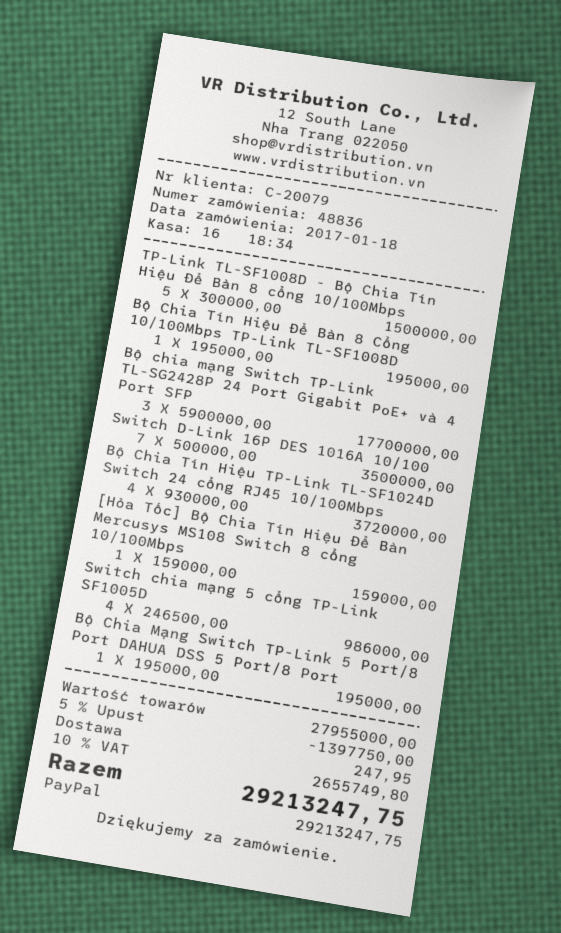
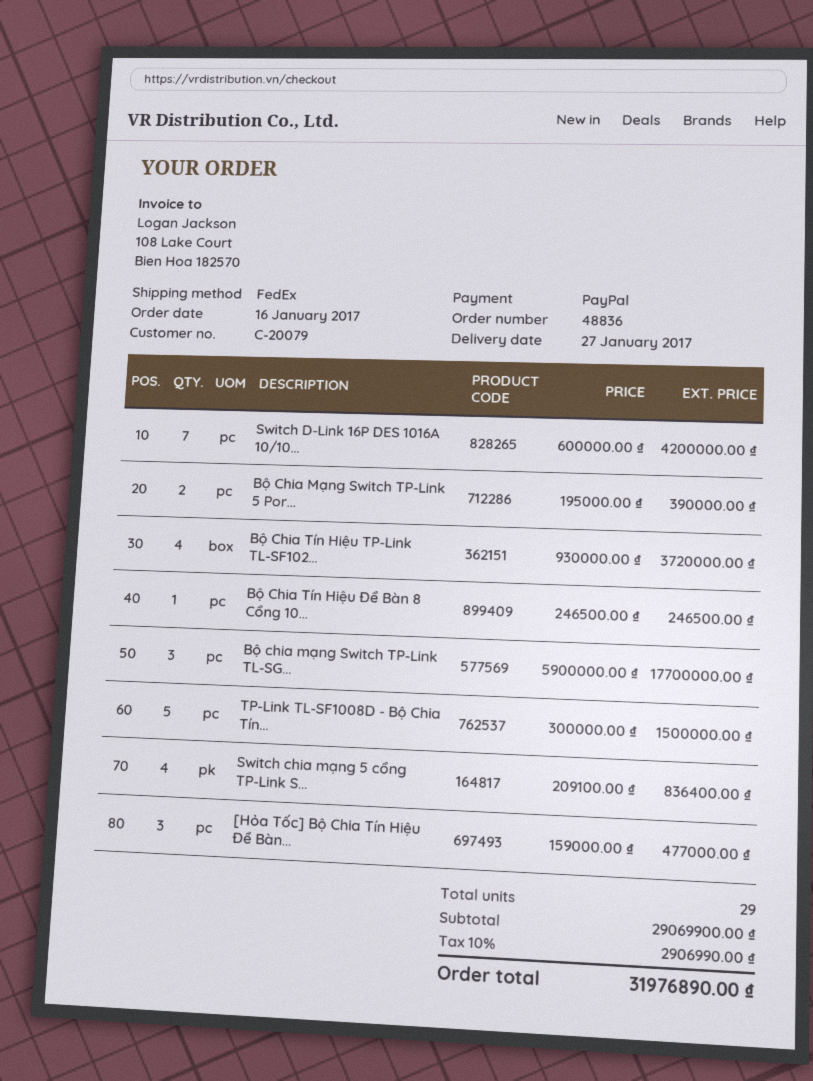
order date: 2017-01-18 -> 2017-01-16
Bộ Chia Tín Hiệu Để Bàn 8 Cổng 10/100Mbps TP-Link TL-SF1008D: 1 x 195000.00 = 195000.00 -> 1 x 246500.00 = 246500.00
Switch D-Link 16P DES 1016A 10/100: 7 x 500000.00 = 3500000.00 -> 7 x 600000.00 = 4200000.00
[Hỏa Tốc] Bộ Chia Tín Hiệu Để Bàn Mercusys MS108 Switch 8 cổng 10/100Mbps: 1 x 159000.00 = 159000.00 -> 3 x 159000.00 = 477000.00
Switch chia mạng 5 cổng TP-Link SF1005D: 4 x 246500.00 = 986000.00 -> 4 x 209100.00 = 836400.00
Bộ Chia Mạng Switch TP-Link 5 Port/8 Port DAHUA DSS 5 Port/8 Port: 1 x 195000.00 = 195000.00 -> 2 x 195000.00 = 390000.00
subtotal: 27955000.00 -> 29069900.00
discount: 5% = 1397750.00 -> none
shipping: 247.95 -> none
tax: 10% = 2655749.80 -> 10% = 2906990.00
total: 29213247.75 -> 31976890.00

